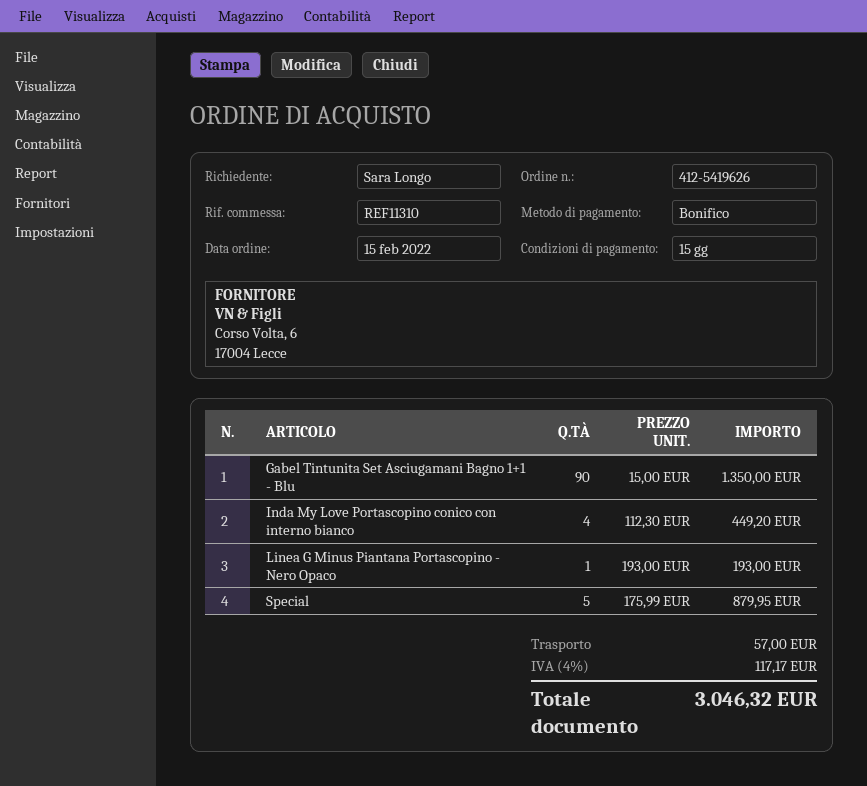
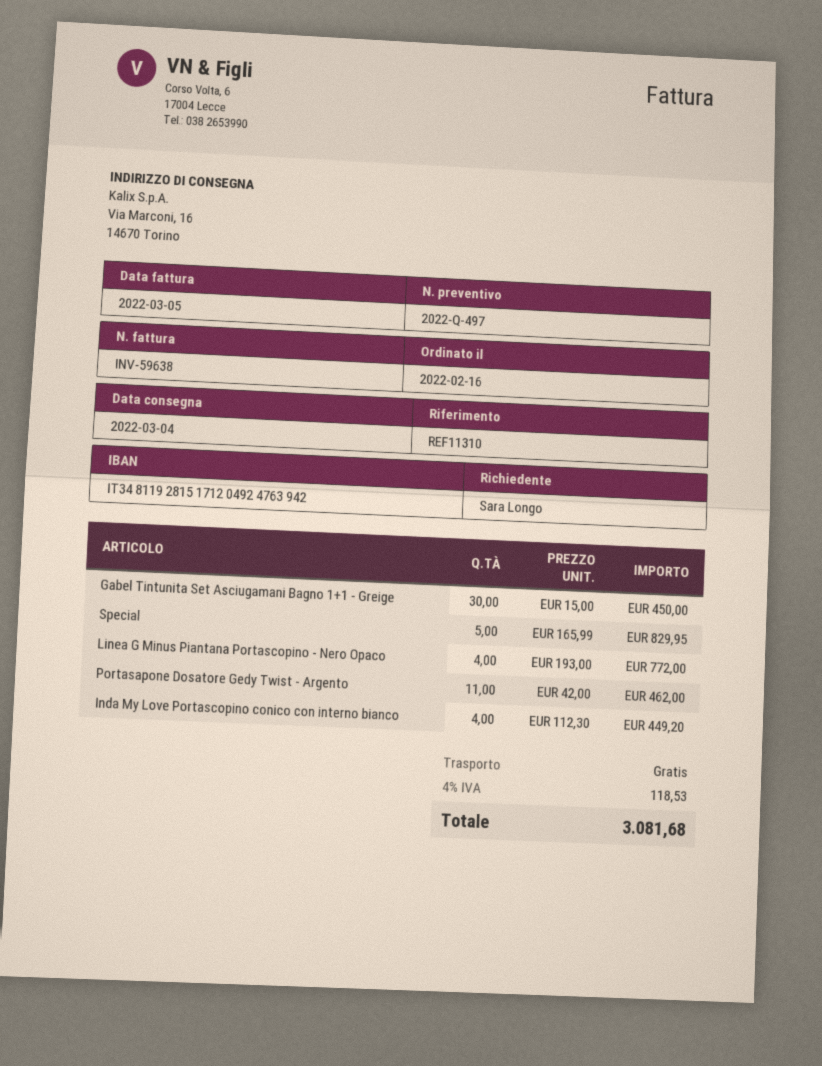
order date: 2022-02-15 -> 2022-02-16
Gabel Tintunita Set Asciugamani Bagno 1+1 - Blu: 90 x 15.00 = 1350.00 -> none
Linea G Minus Piantana Portascopino - Nero Opaco: 1 x 193.00 = 193.00 -> 4 x 193.00 = 772.00
Special: 5 x 175.99 = 879.95 -> 5 x 165.99 = 829.95
Gabel Tintunita Set Asciugamani Bagno 1+1 - Greige: none -> 30 x 15.00 = 450.00
Portasapone Dosatore Gedy Twist - Argento: none -> 11 x 42.00 = 462.00
shipping: 57.00 -> 0.00
tax: 4% = 117.17 -> 4% = 118.53
total: 3046.32 -> 3081.68

